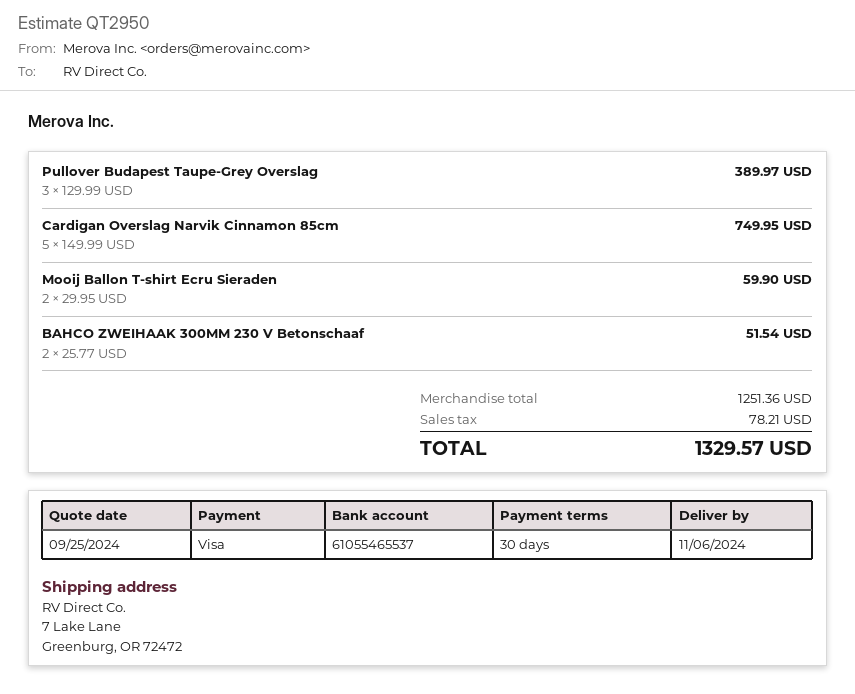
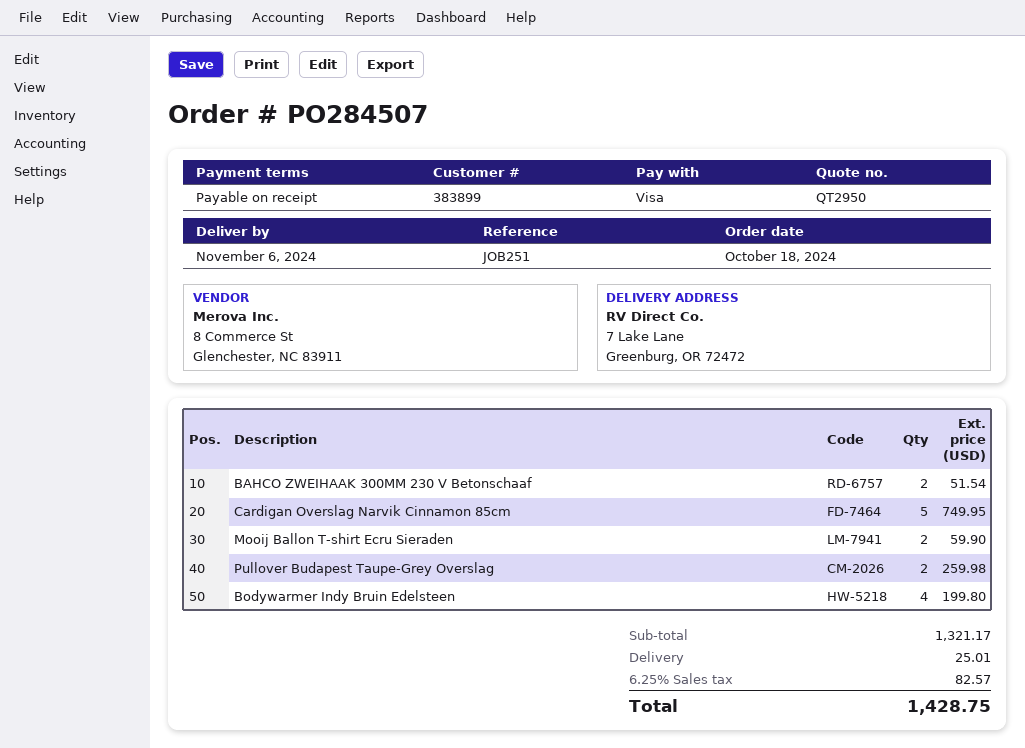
payment terms: 30 days -> on receipt
Pullover Budapest Taupe-Grey Overslag: 3 for 389.97 -> 2 for 259.98
Bodywarmer Indy Bruin Edelsteen: none -> 4 for 199.80
subtotal: 1251.36 -> 1321.17
shipping: none -> 25.01
tax: 78.21 -> 82.57
total: 1329.57 -> 1428.75

